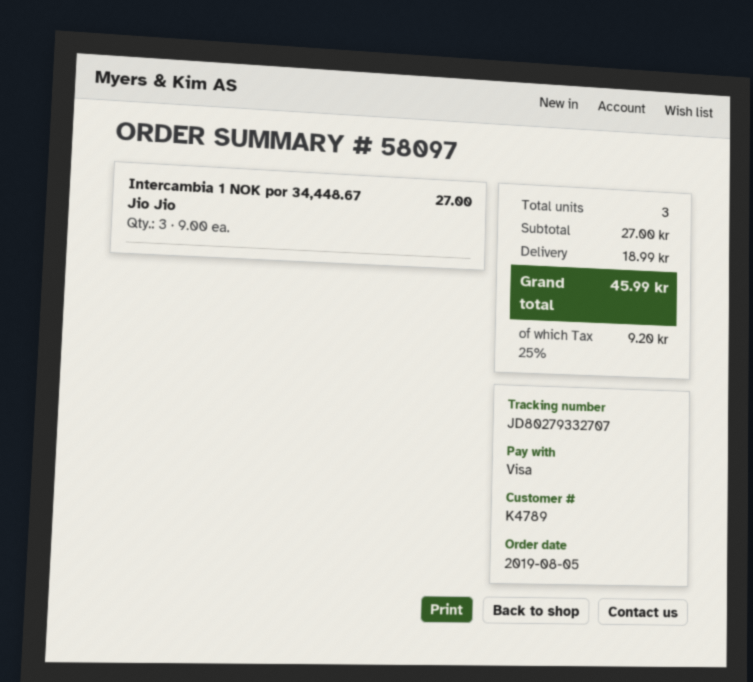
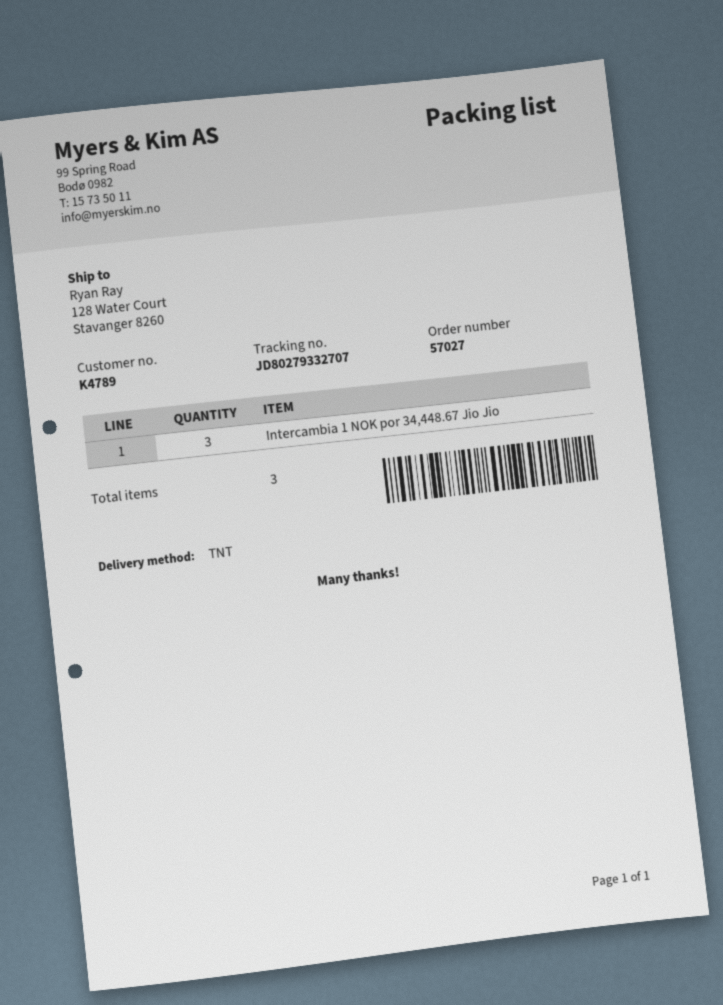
order number: 58097 -> 57027

